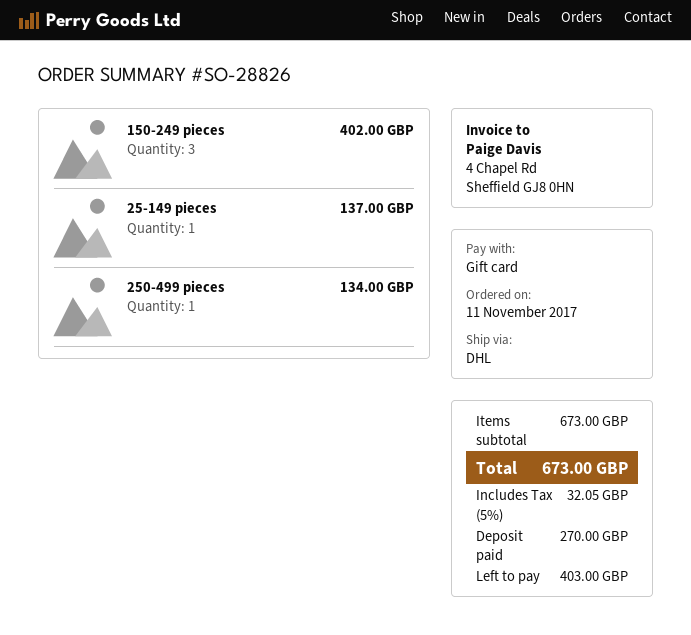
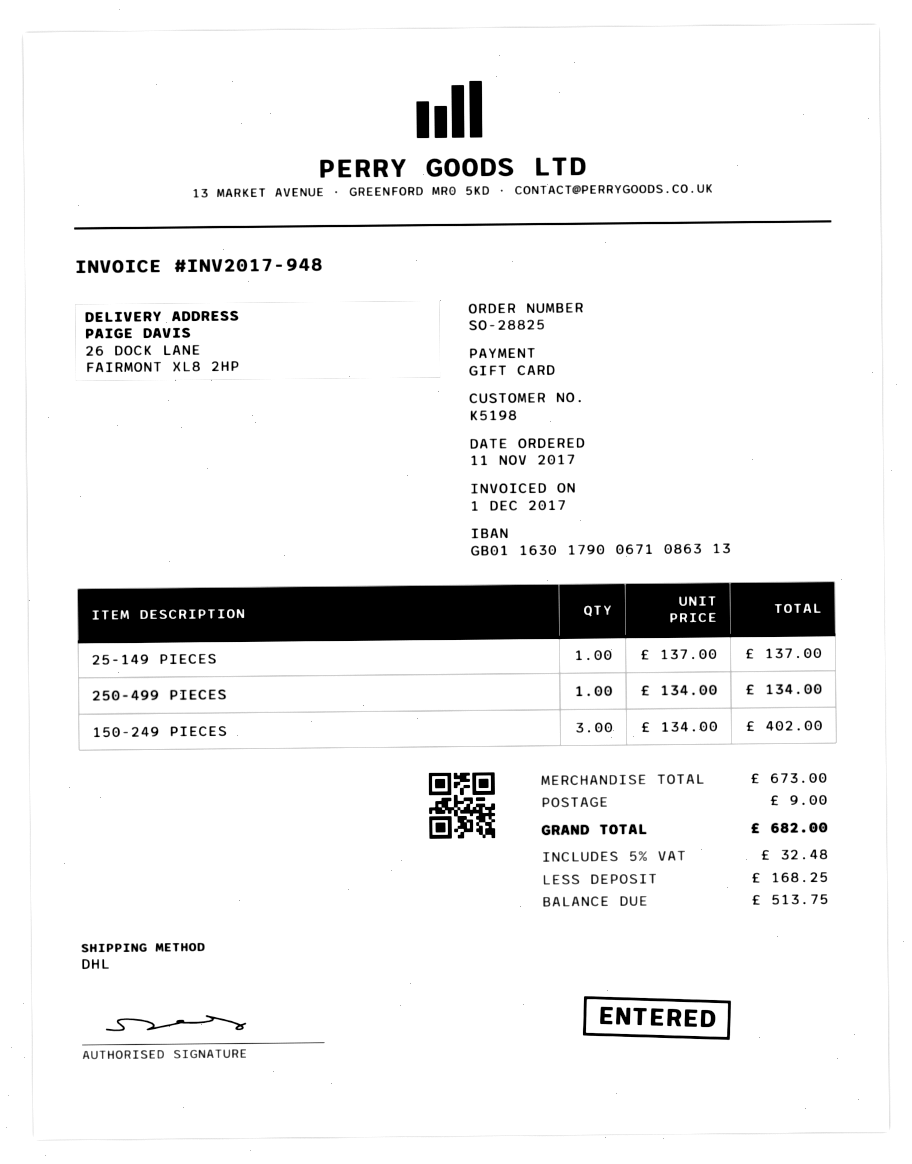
order number: SO-28826 -> SO-28825
shipping: none -> 9.00
tax: 5% = 32.05 -> 5% = 32.48
total: 673.00 -> 682.00
deposit: 270.00 -> 168.25
balance: 403.00 -> 513.75

